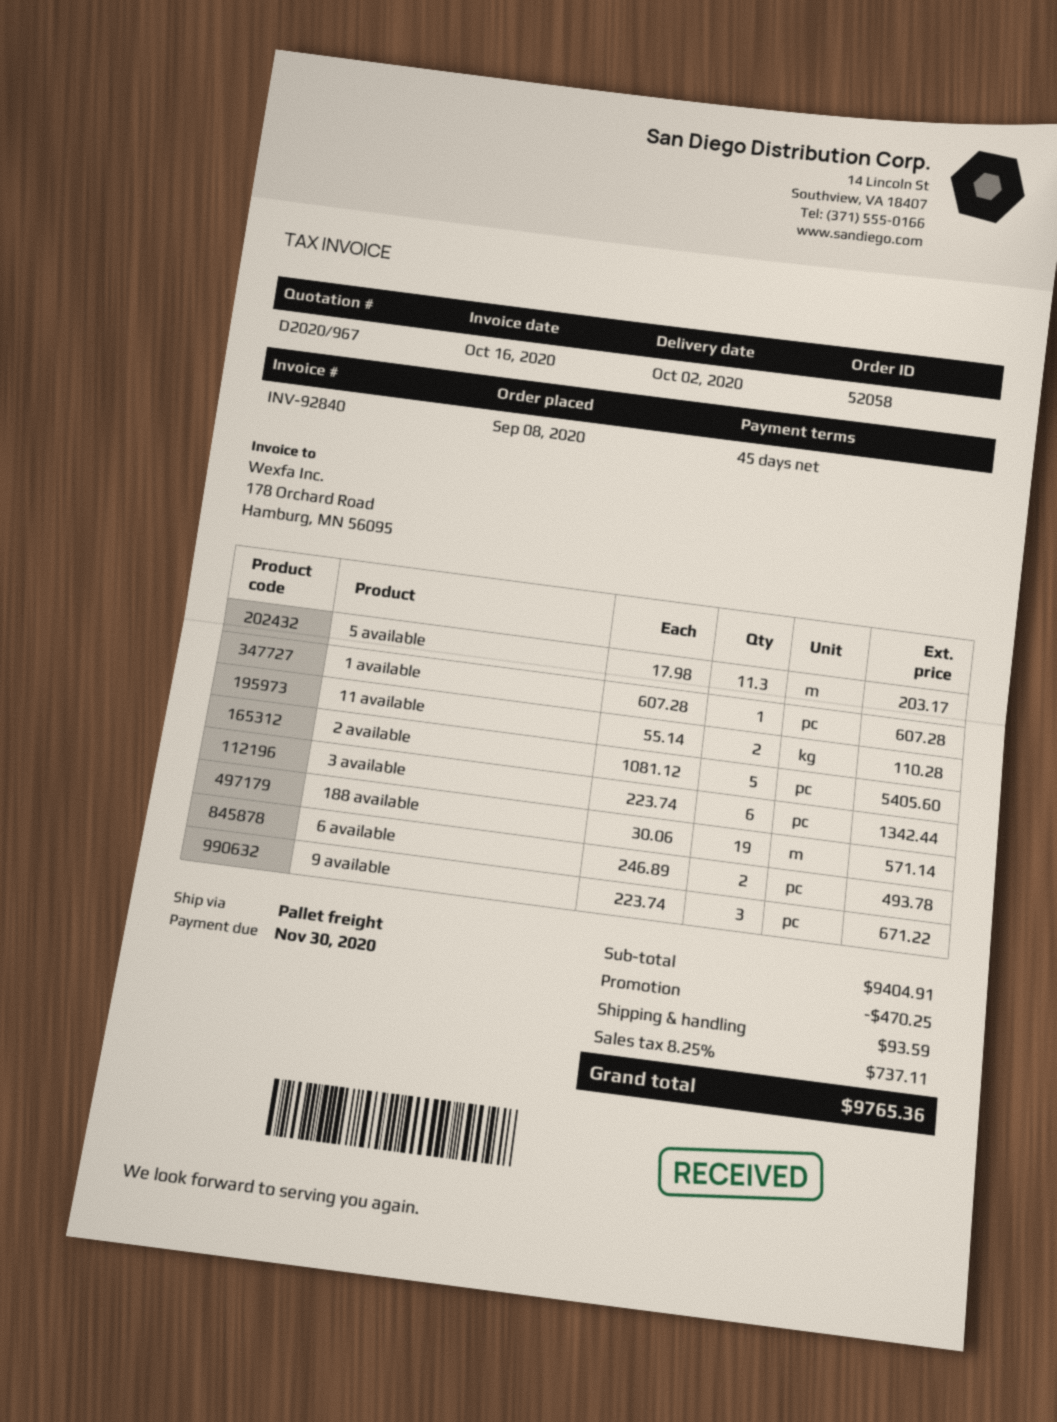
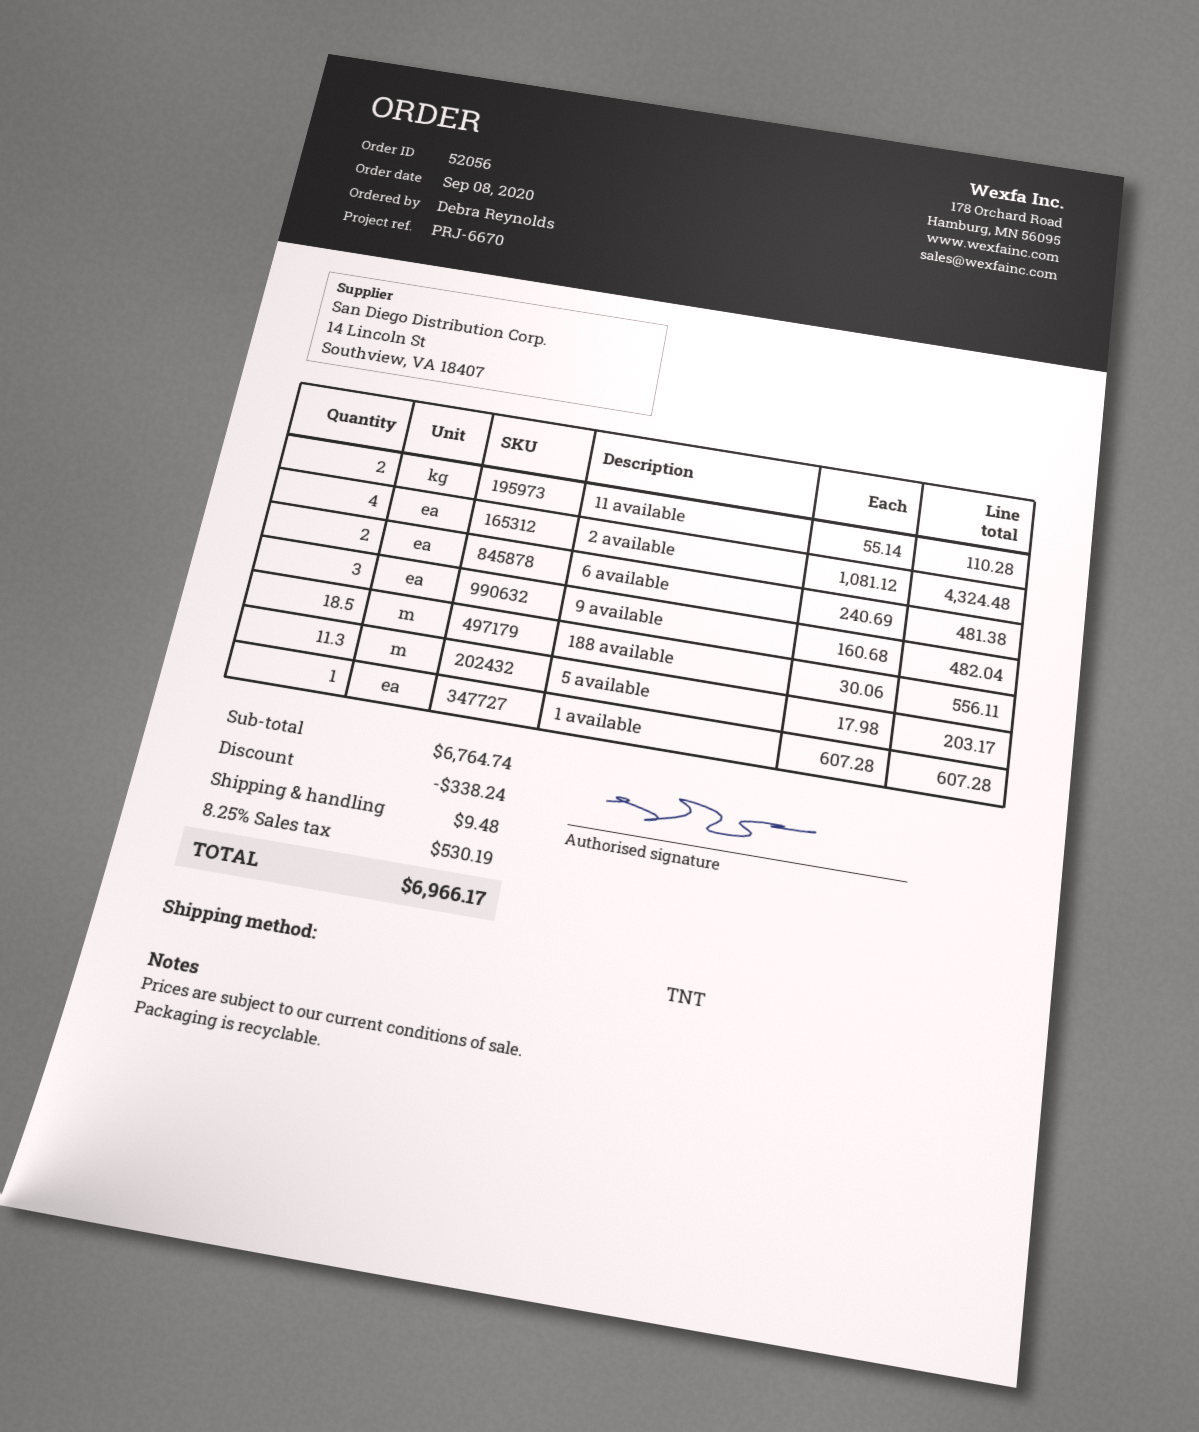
order number: 52058 -> 52056
shipping method: pallet freight -> TNT
2 available: 5 x 1081.12 = 5405.60 -> 4 x 1081.12 = 4324.48
3 available: 6 x 223.74 = 1342.44 -> none
188 available: 19 x 30.06 = 571.14 -> 18.5 x 30.06 = 556.11
6 available: 2 x 246.89 = 493.78 -> 2 x 240.69 = 481.38
9 available: 3 x 223.74 = 671.22 -> 3 x 160.68 = 482.04
subtotal: 9404.91 -> 6764.74
discount: 470.25 -> 338.24
shipping: 93.59 -> 9.48
tax: 8.25% = 737.11 -> 8.25% = 530.19
total: 9765.36 -> 6966.17

